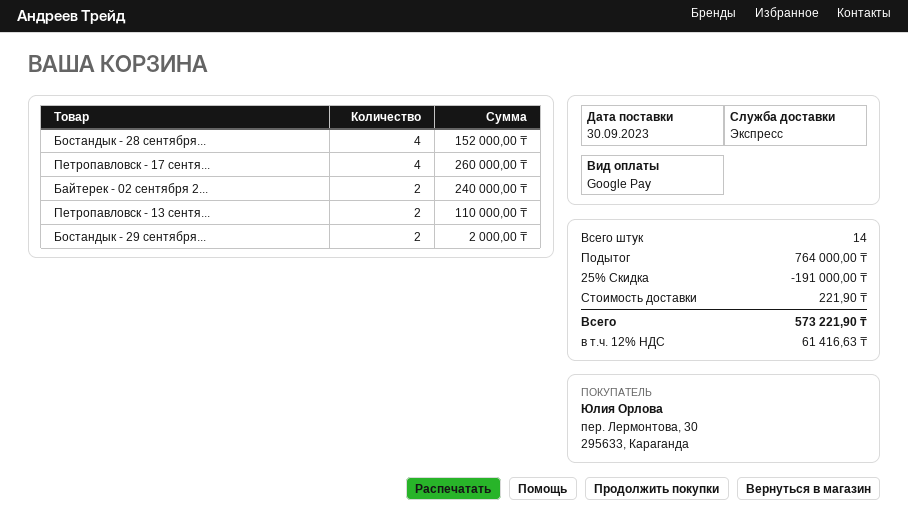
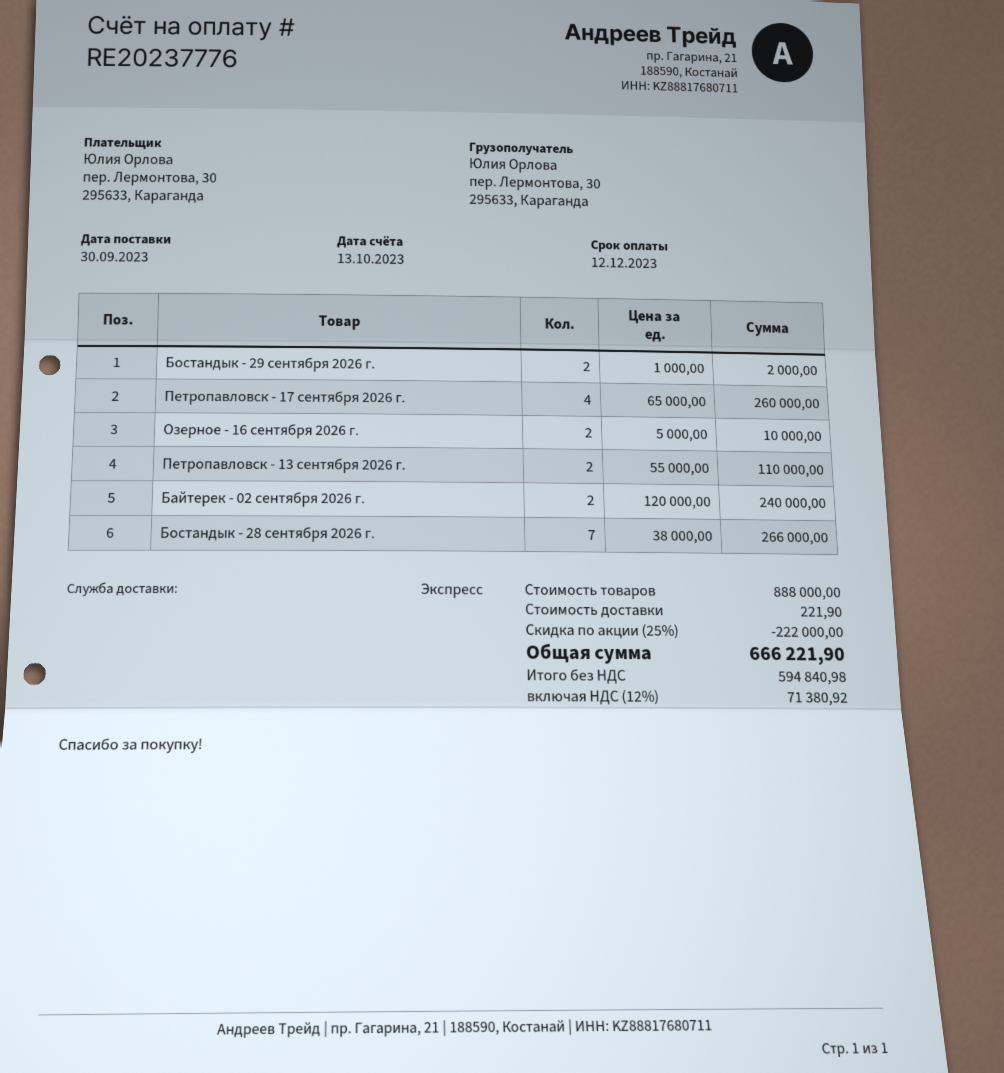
Бостандык - 28 сентября...: 4 for 152000.00 -> 7 for 266000.00
Озерное - 16 сентября 2026 г.: none -> 2 for 10000.00
subtotal: 764000.00 -> 888000.00
discount: 25% = 191000.00 -> 25% = 222000.00
tax: 12% = 61416.63 -> 12% = 71380.92
total: 573221.90 -> 666221.90

